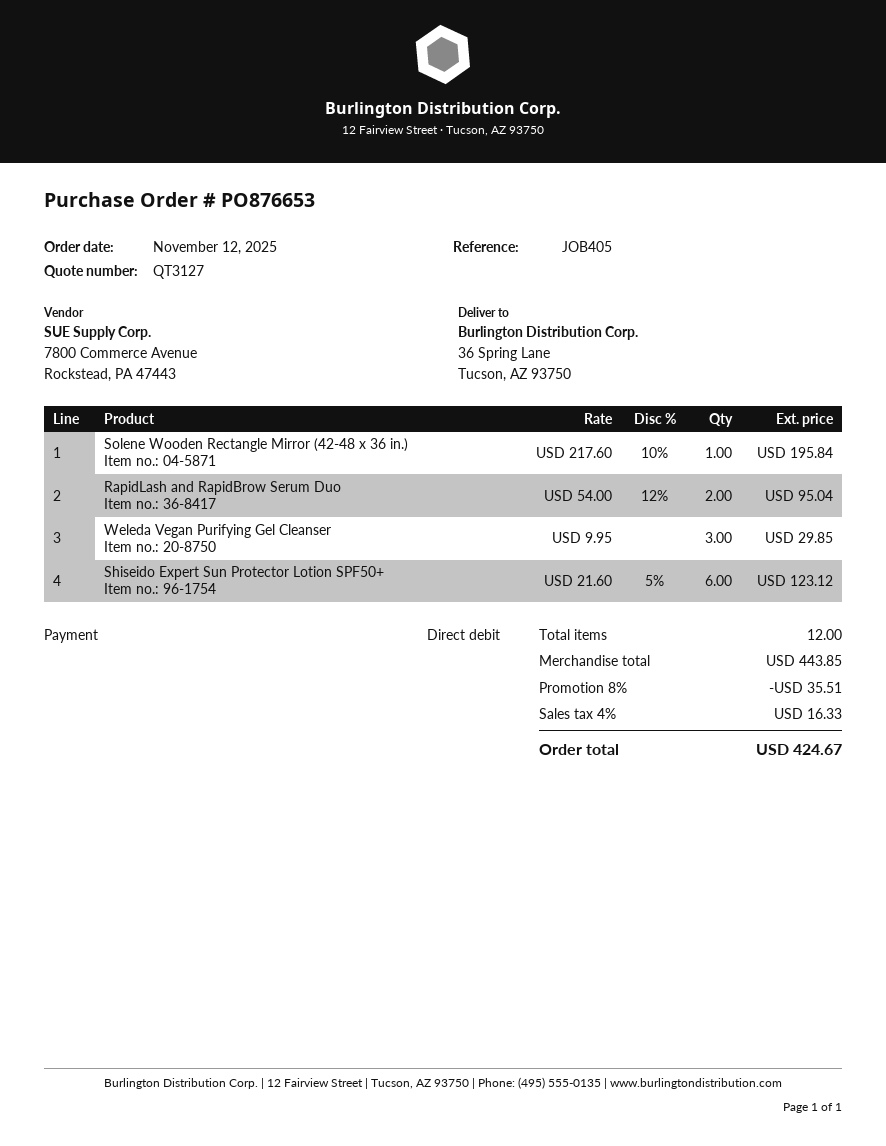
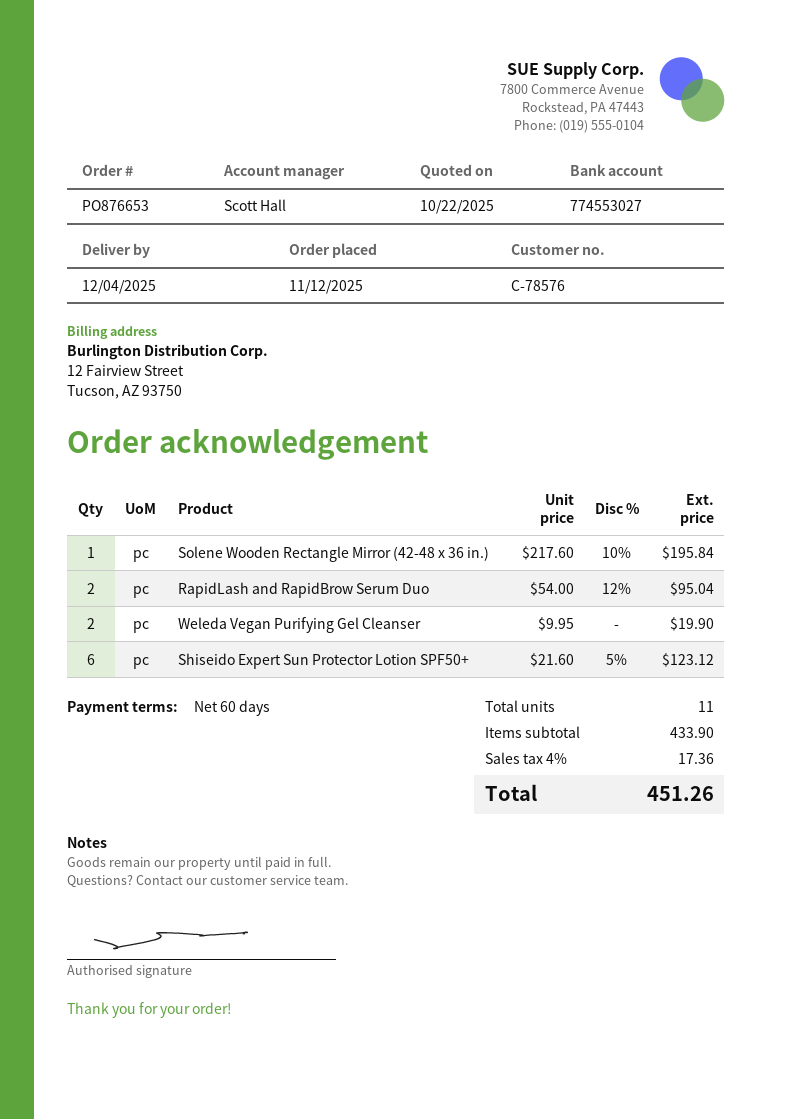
Weleda Vegan Purifying Gel Cleanser: 3 x 9.95 = 29.85 -> 2 x 9.95 = 19.90
total quantity: 12 -> 11
subtotal: 443.85 -> 433.90
discount: 8% = 35.51 -> none
tax: 4% = 16.33 -> 4% = 17.36
total: 424.67 -> 451.26

